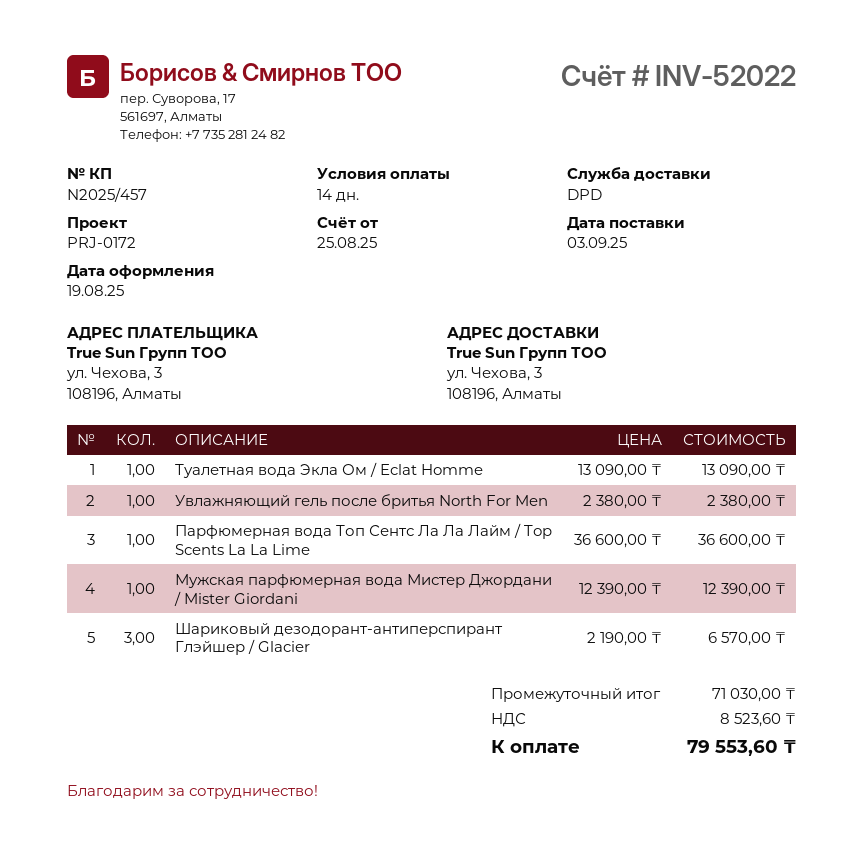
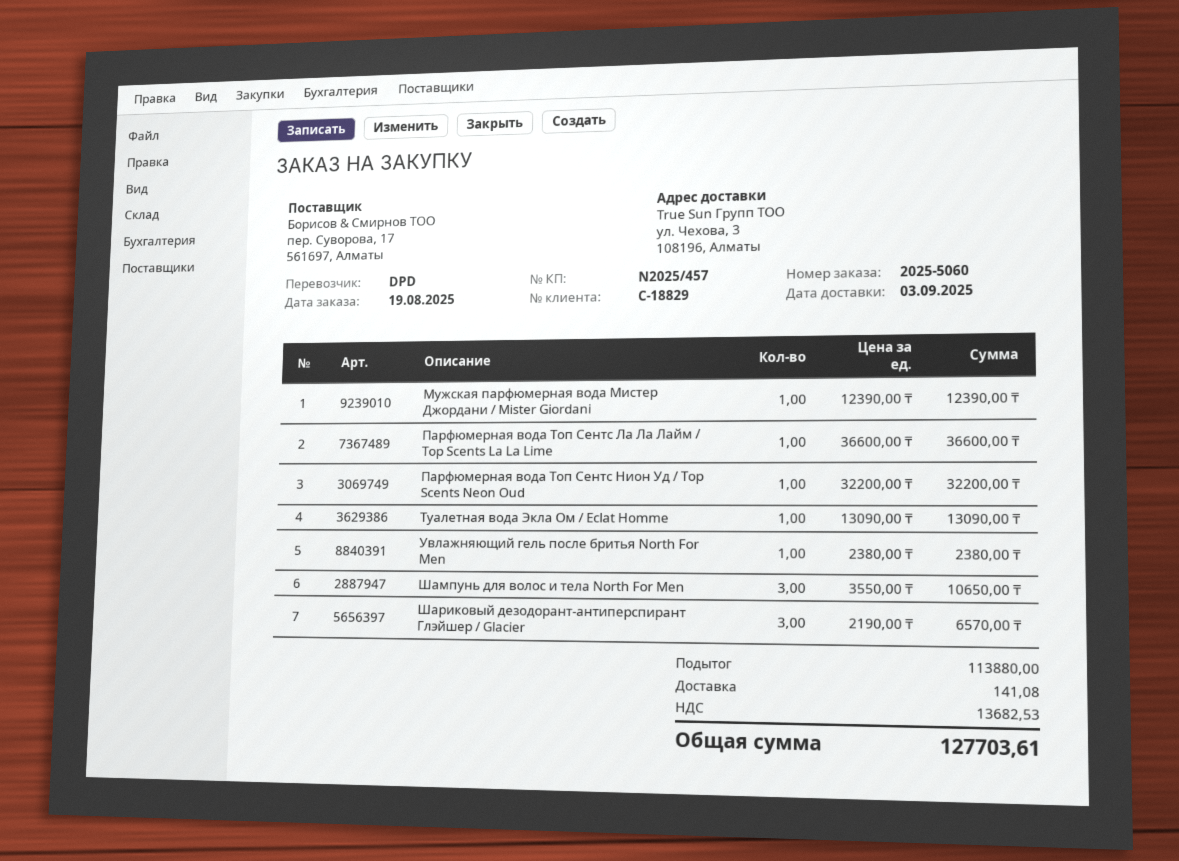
Парфюмерная вода Топ Сентс Нион Уд / Top Scents Neon Oud: none -> 1 x 32200.00 = 32200.00
Шампунь для волос и тела North For Men: none -> 3 x 3550.00 = 10650.00
subtotal: 71030.00 -> 113880.00
shipping: none -> 141.08
tax: 8523.60 -> 13682.53
total: 79553.60 -> 127703.61

